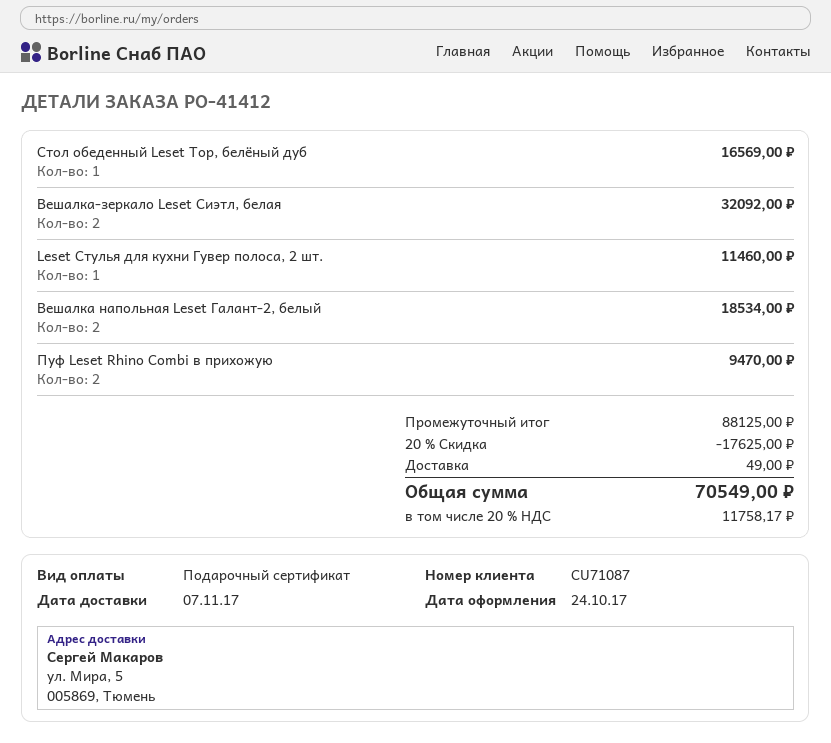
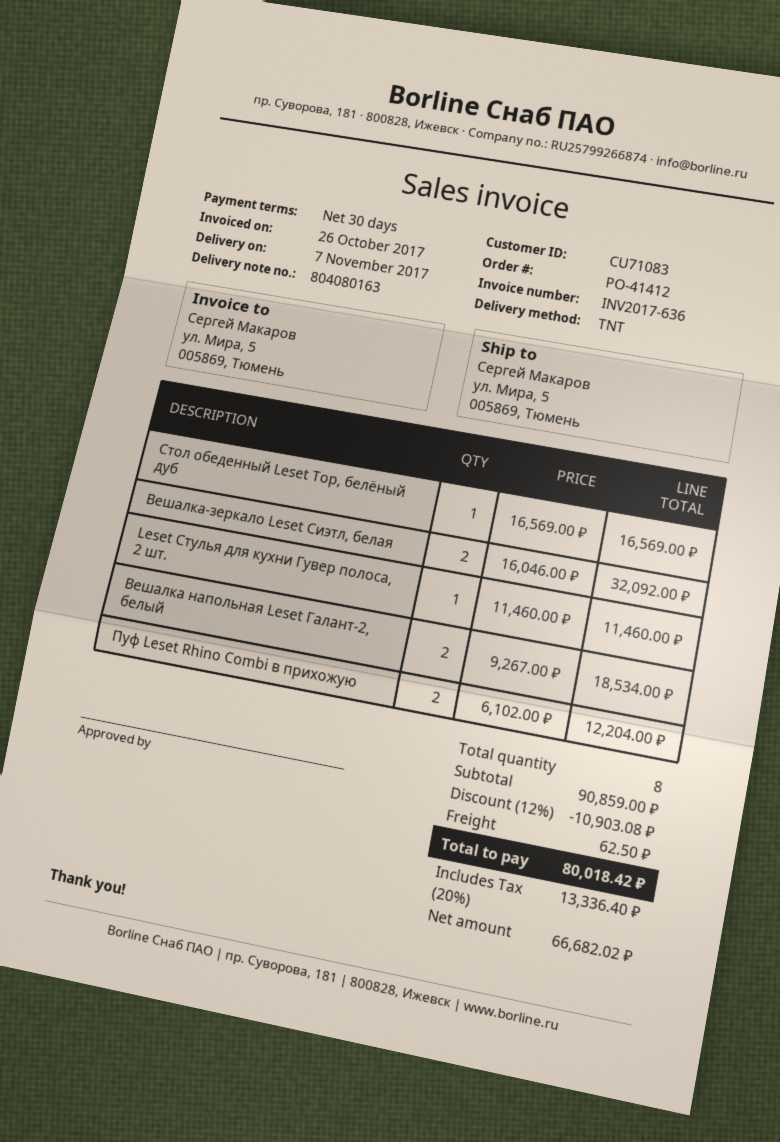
customer number: CU71087 -> CU71083
Пуф Leset Rhino Combi в прихожую: 2 for 9470.00 -> 2 for 12204.00
subtotal: 88125.00 -> 90859.00
discount: 20% = 17625.00 -> 12% = 10903.08
shipping: 49.00 -> 62.50
tax: 20% = 11758.17 -> 20% = 13336.40
total: 70549.00 -> 80018.42

